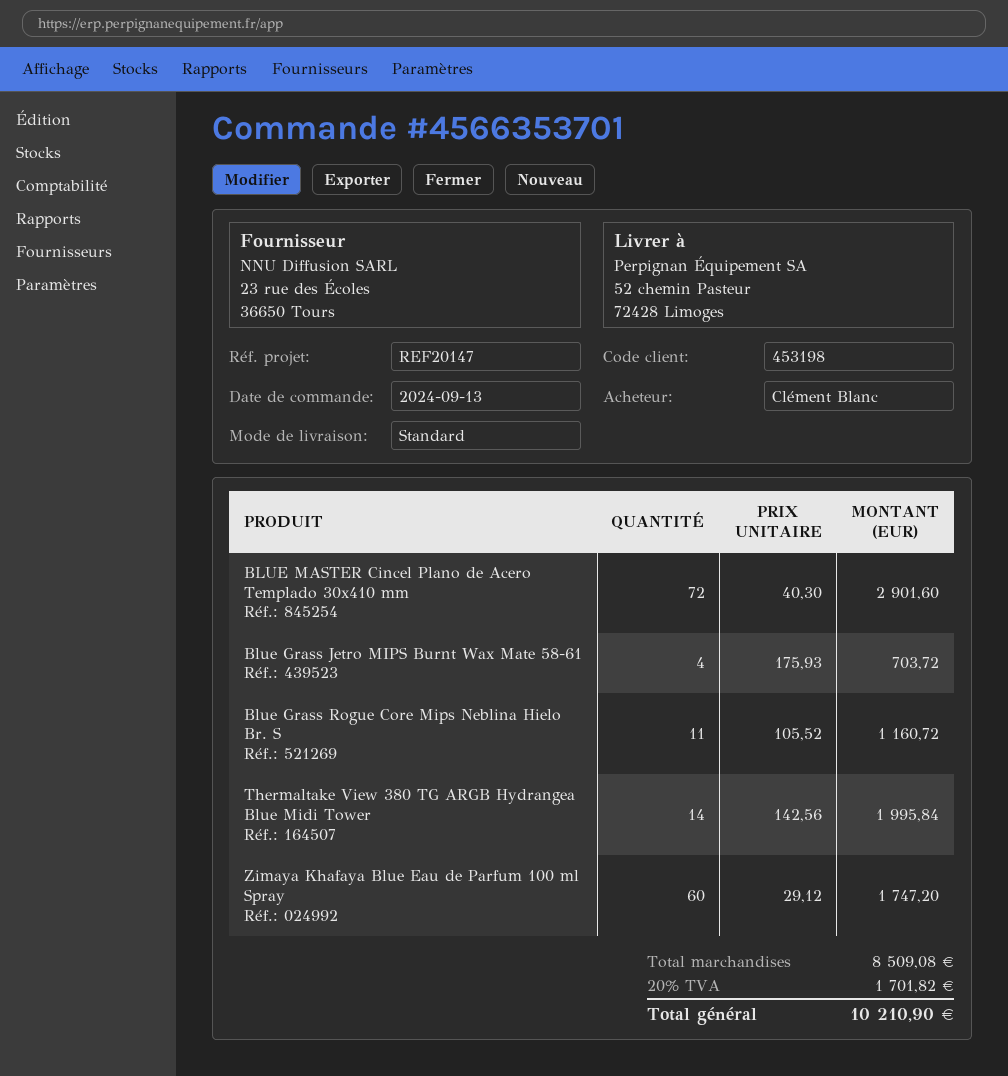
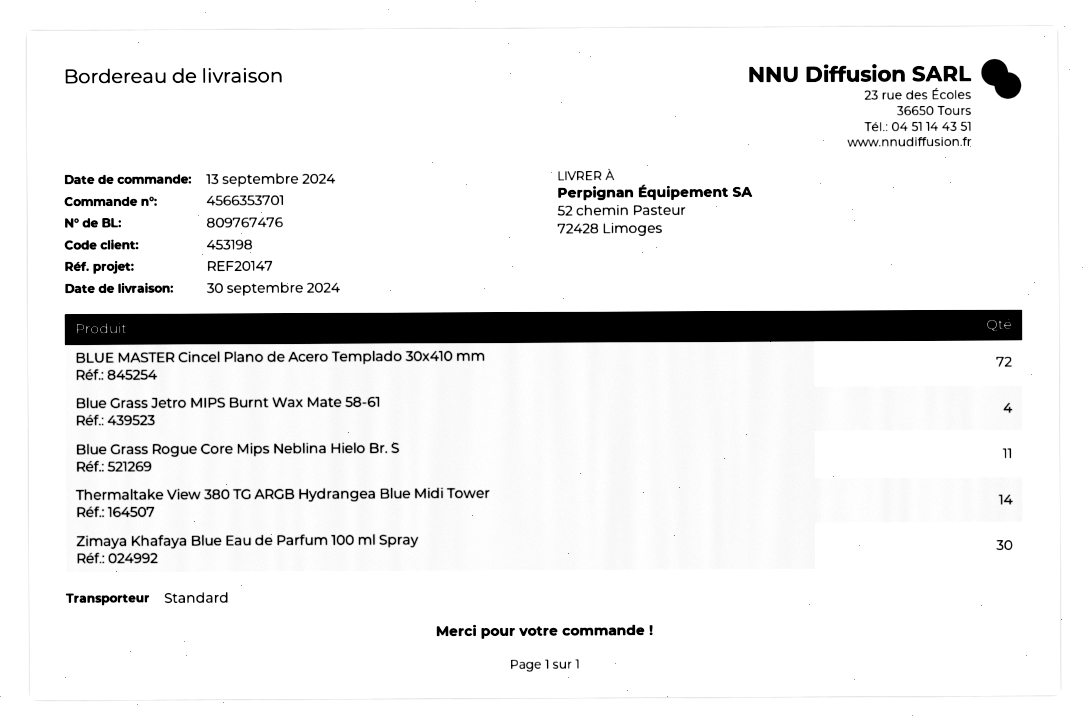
Zimaya Khafaya Blue Eau de Parfum 100 ml Spray: 60 -> 30

